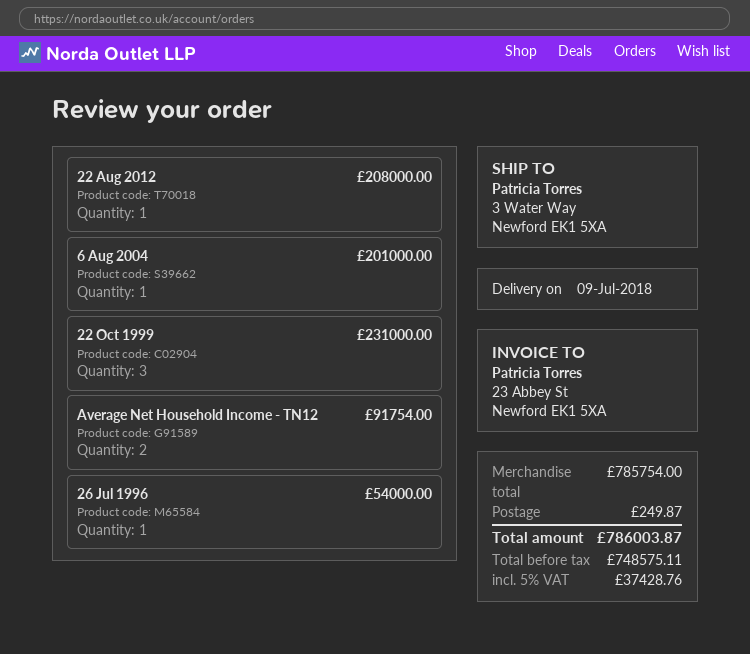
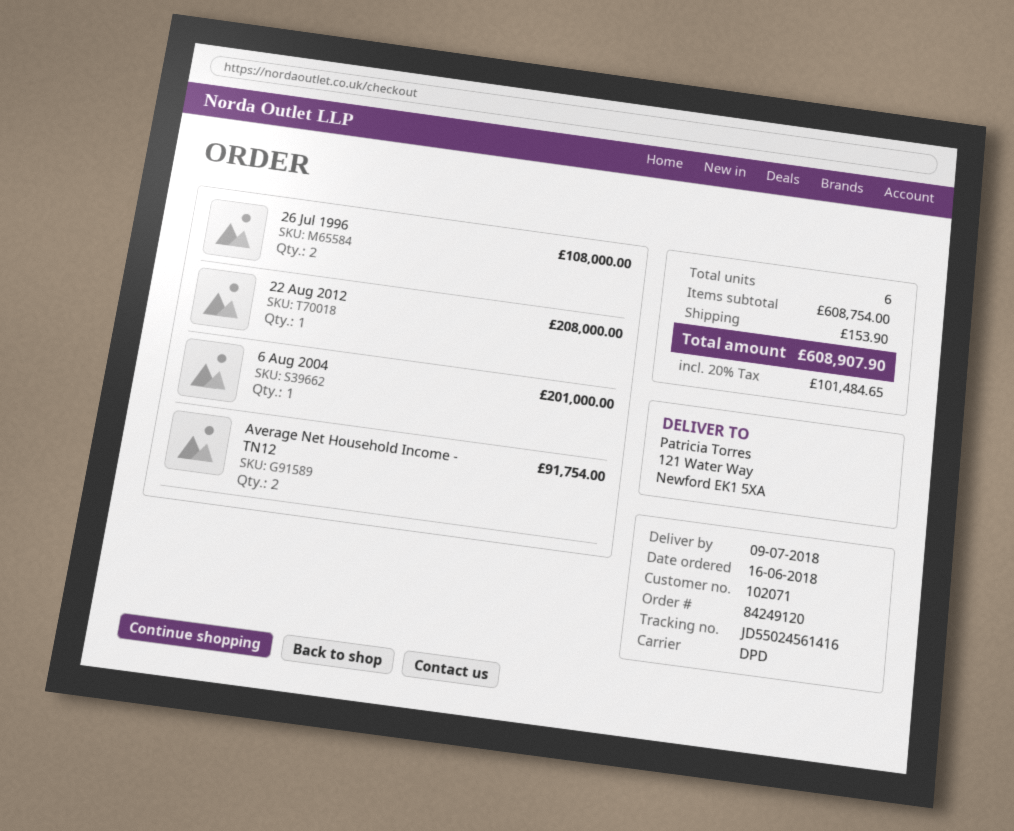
ship to: 3 Water Way, Newford EK1 5XA -> 121 Water Way, Newford EK1 5XA
22 Oct 1999: 3 for 231000.00 -> none
26 Jul 1996: 1 for 54000.00 -> 2 for 108000.00
subtotal: 785754.00 -> 608754.00
shipping: 249.87 -> 153.90
tax: 5% = 37428.76 -> 20% = 101484.65
total: 786003.87 -> 608907.90

